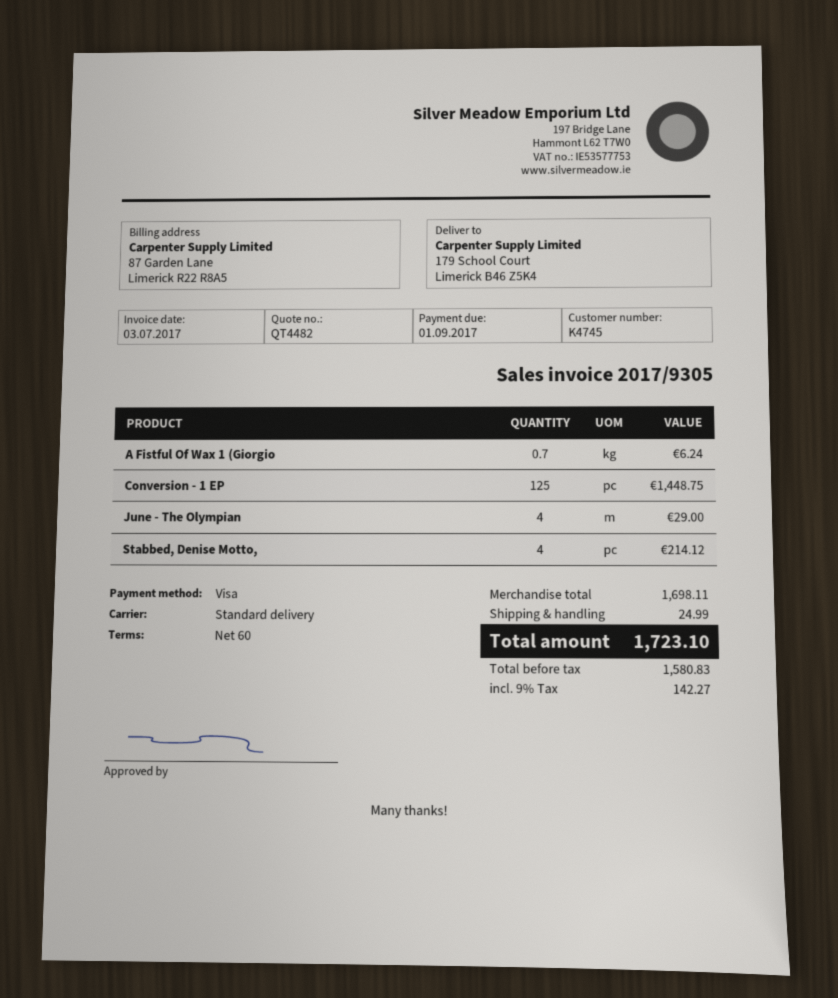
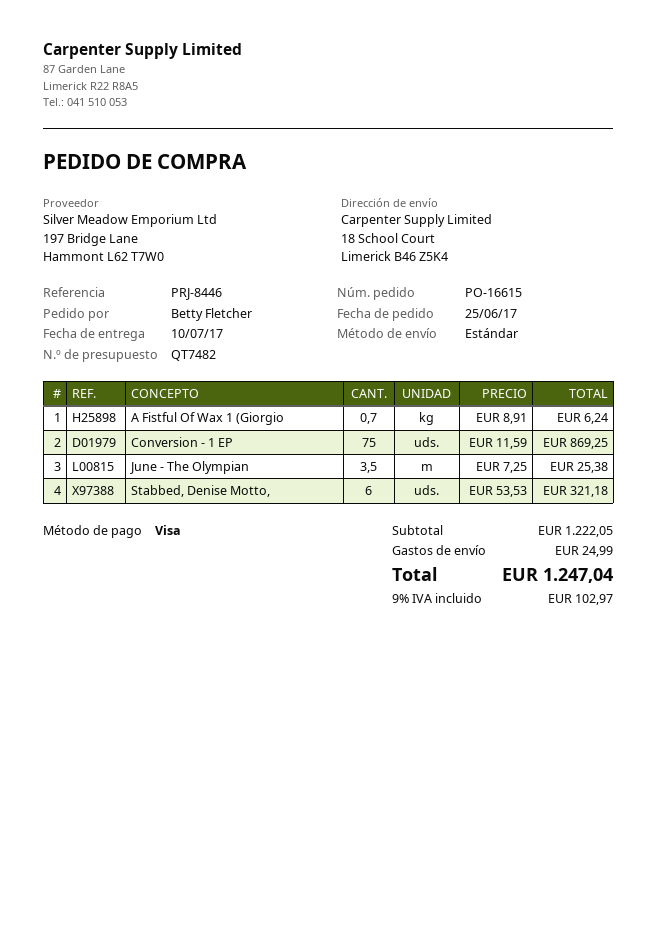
quote number: QT4482 -> QT7482
ship to: 179 School Court, Limerick B46 Z5K4 -> 18 School Court, Limerick B46 Z5K4
Conversion - 1 EP: 125 for 1448.75 -> 75 for 869.25
June - The Olympian: 4 for 29.00 -> 3.5 for 25.38
Stabbed, Denise Motto,: 4 for 214.12 -> 6 for 321.18
subtotal: 1698.11 -> 1222.05
tax: 9% = 142.27 -> 9% = 102.97
total: 1723.10 -> 1247.04

